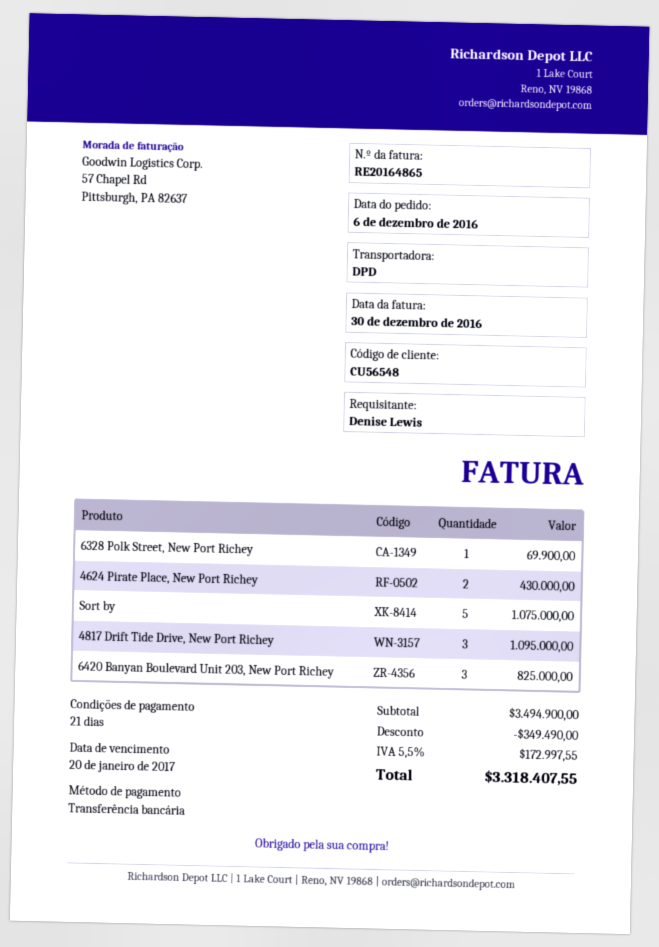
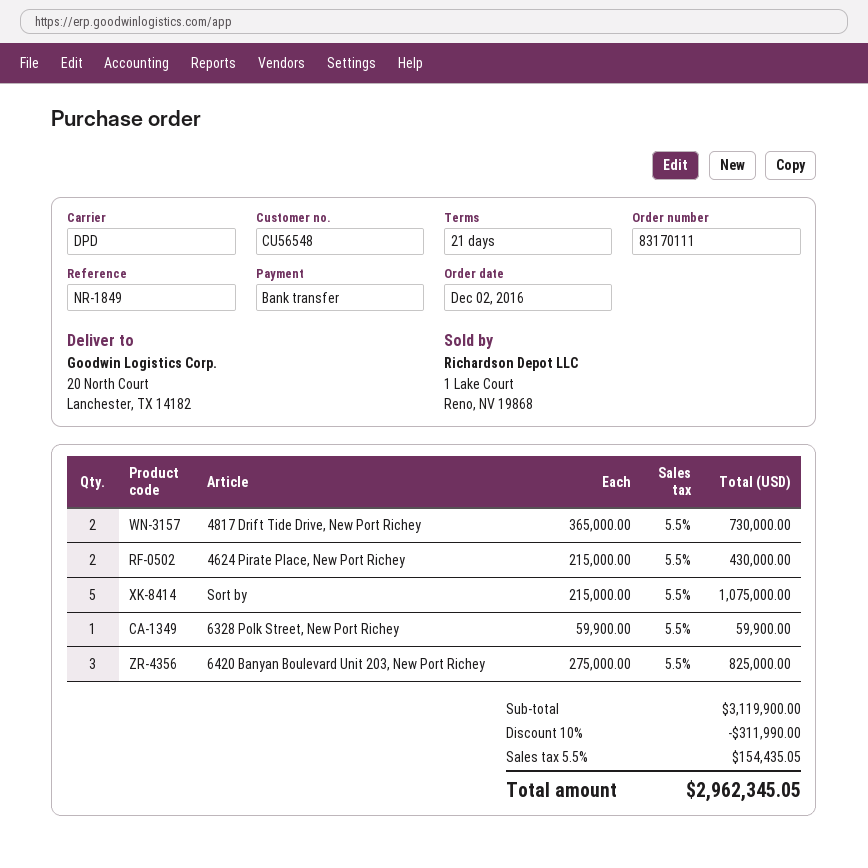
order date: 2016-12-06 -> 2016-12-02
6328 Polk Street, New Port Richey: 1 for 69900.00 -> 1 for 59900.00
4817 Drift Tide Drive, New Port Richey: 3 for 1095000.00 -> 2 for 730000.00
subtotal: 3494900.00 -> 3119900.00
discount: 349490.00 -> 311990.00
tax: 5.5% = 172997.55 -> 5.5% = 154435.05
total: 3318407.55 -> 2962345.05

